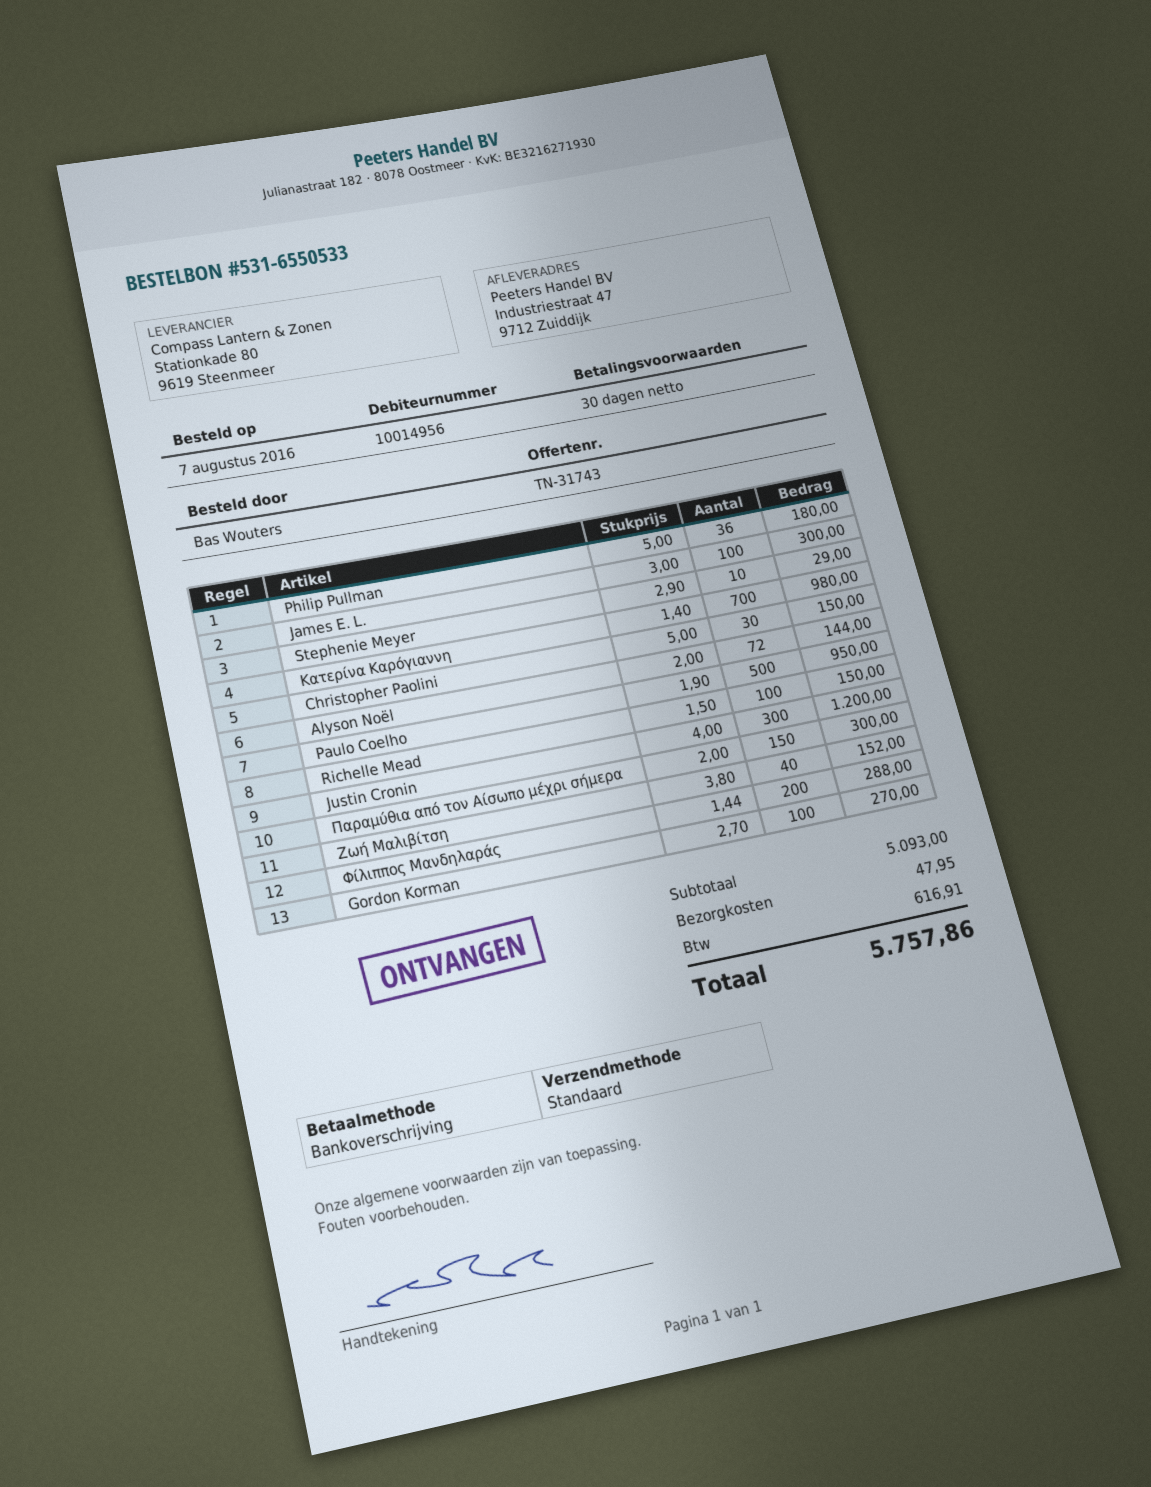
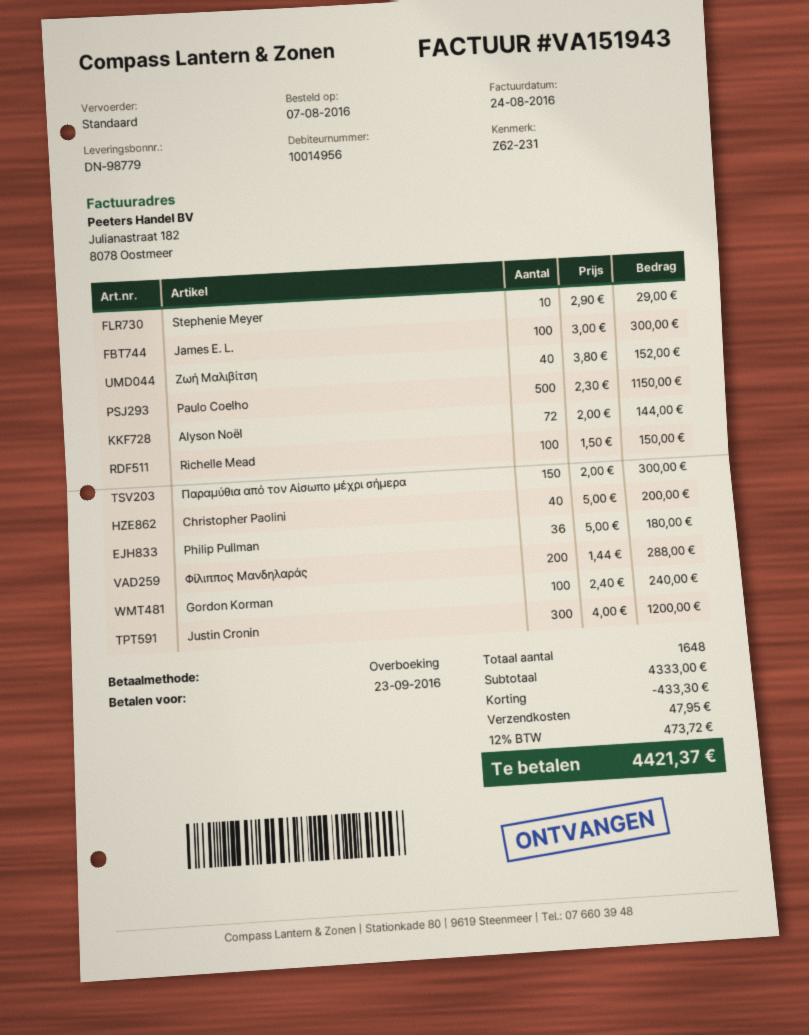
Κατερίνα Καρόγιαννη: 700 x 1.40 = 980.00 -> none
Christopher Paolini: 30 x 5.00 = 150.00 -> 40 x 5.00 = 200.00
Paulo Coelho: 500 x 1.90 = 950.00 -> 500 x 2.30 = 1150.00
Gordon Korman: 100 x 2.70 = 270.00 -> 100 x 2.40 = 240.00
subtotal: 5093.00 -> 4333.00
discount: none -> 433.30
tax: 616.91 -> 473.72
total: 5757.86 -> 4421.37

